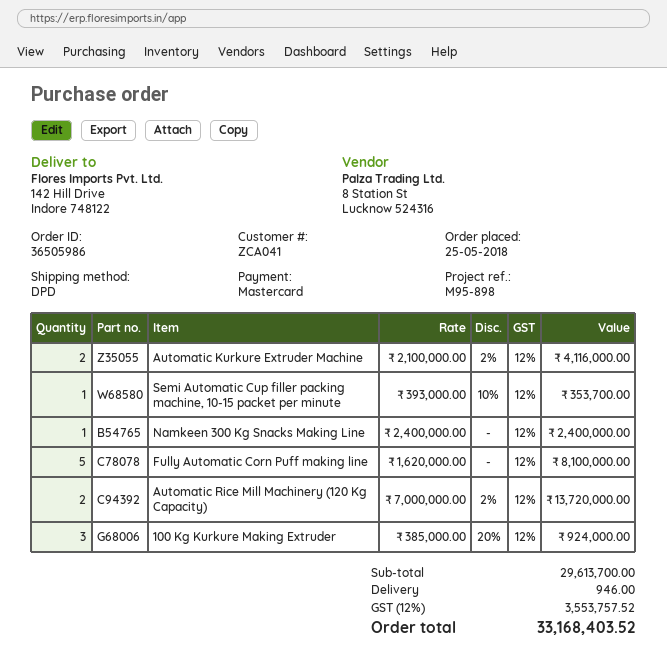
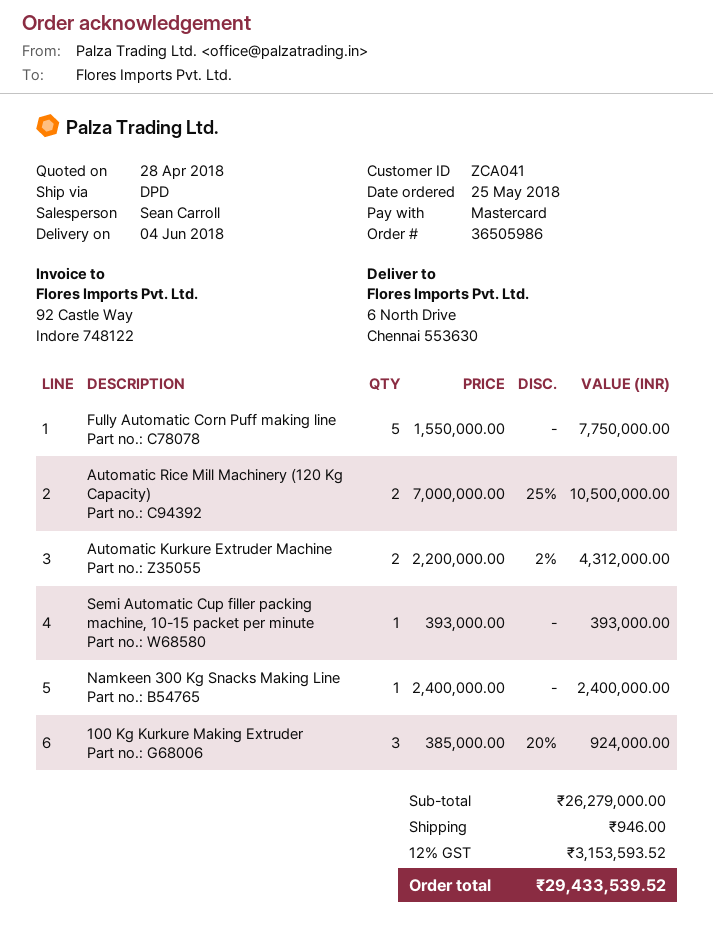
ship to: 142 Hill Drive, Indore 748122 -> 6 North Drive, Chennai 553630
Automatic Kurkure Extruder Machine: 2 x 2100000.00 - 2% = 4116000.00 -> 2 x 2200000.00 - 2% = 4312000.00
Semi Automatic Cup filler packing machine, 10-15 packet per minute: 1 x 393000.00 - 10% = 353700.00 -> 1 x 393000.00 = 393000.00
Fully Automatic Corn Puff making line: 5 x 1620000.00 = 8100000.00 -> 5 x 1550000.00 = 7750000.00
Automatic Rice Mill Machinery (120 Kg Capacity): 2 x 7000000.00 - 2% = 13720000.00 -> 2 x 7000000.00 - 25% = 10500000.00
subtotal: 29613700.00 -> 26279000.00
tax: 12% = 3553757.52 -> 12% = 3153593.52
total: 33168403.52 -> 29433539.52

